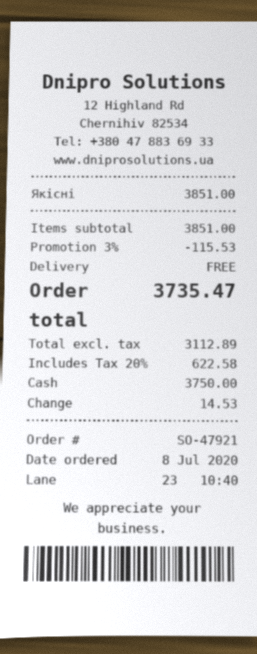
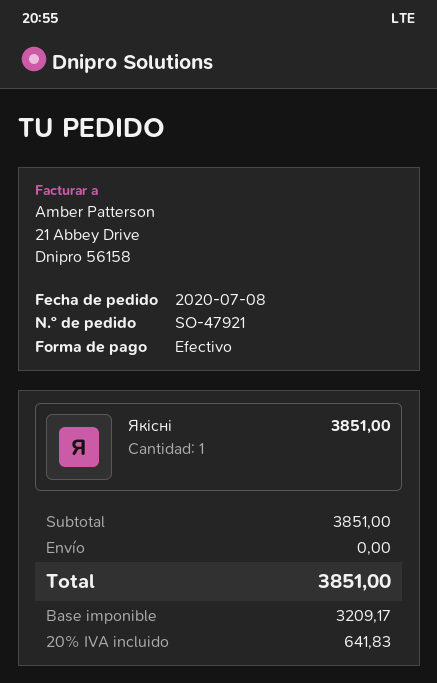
discount: 3% = 115.53 -> none
net: 3112.89 -> 3209.17
tax: 20% = 622.58 -> 20% = 641.83
total: 3735.47 -> 3851.00

